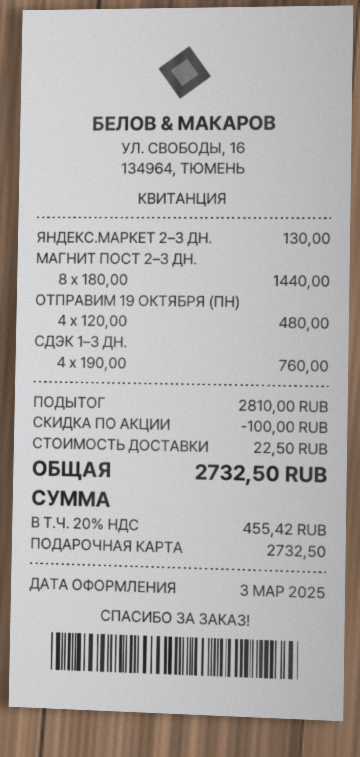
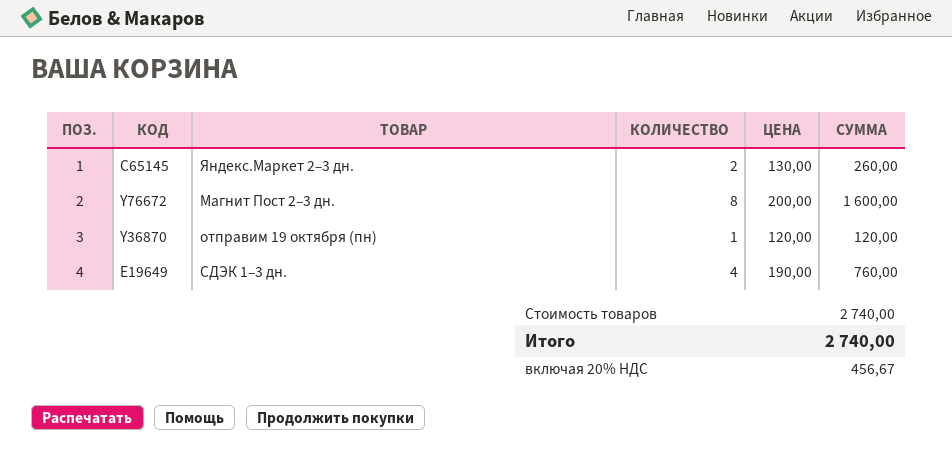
ЯНДЕКС.МАРКЕТ 2–3 ДН.: 1 x 130.00 = 130.00 -> 2 x 130.00 = 260.00
МАГНИТ ПОСТ 2–3 ДН.: 8 x 180.00 = 1440.00 -> 8 x 200.00 = 1600.00
ОТПРАВИМ 19 ОКТЯБРЯ (ПН): 4 x 120.00 = 480.00 -> 1 x 120.00 = 120.00
subtotal: 2810.00 -> 2740.00
discount: 100.00 -> none
shipping: 22.50 -> none
tax: 20% = 455.42 -> 20% = 456.67
total: 2732.50 -> 2740.00

